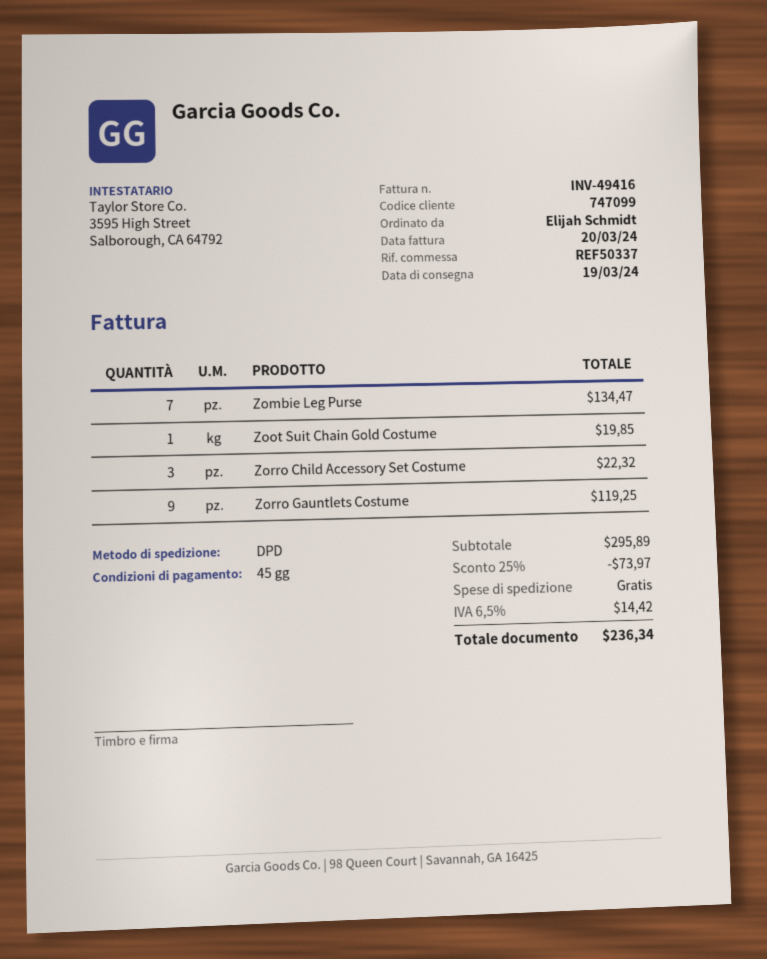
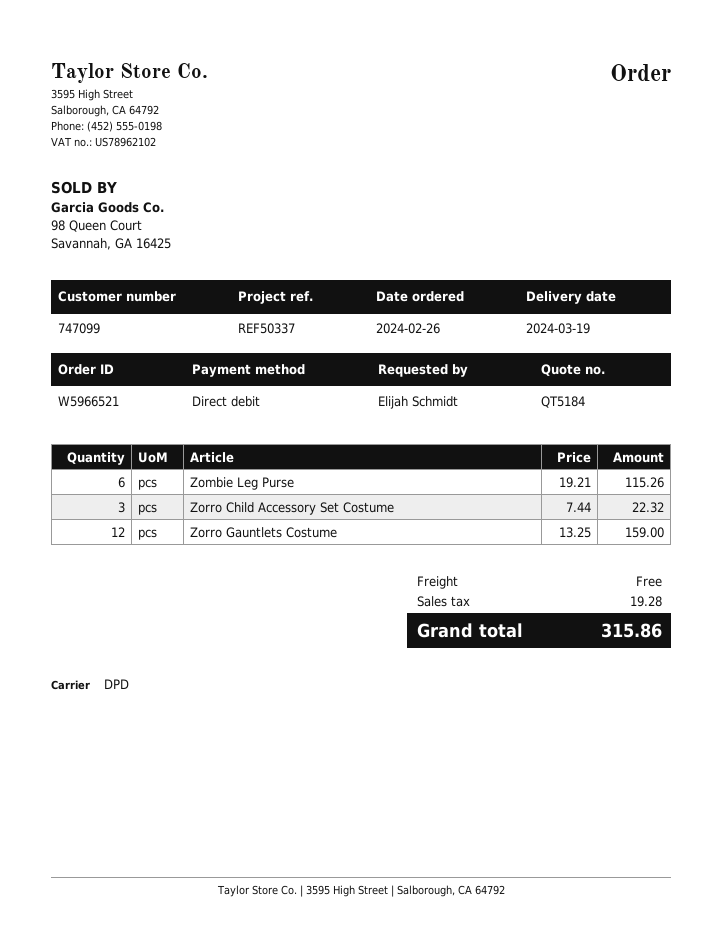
Zombie Leg Purse: 7 for 134.47 -> 6 for 115.26
Zoot Suit Chain Gold Costume: 1 for 19.85 -> none
Zorro Gauntlets Costume: 9 for 119.25 -> 12 for 159.00
discount: 25% = 73.97 -> none
tax: 14.42 -> 19.28
total: 236.34 -> 315.86

